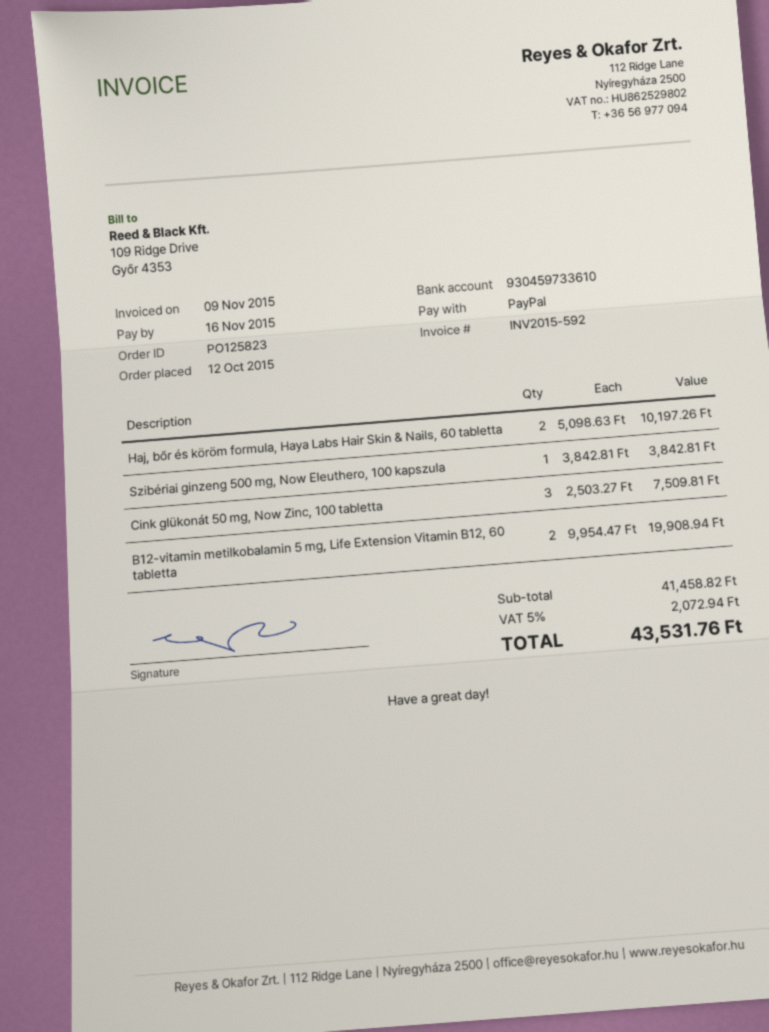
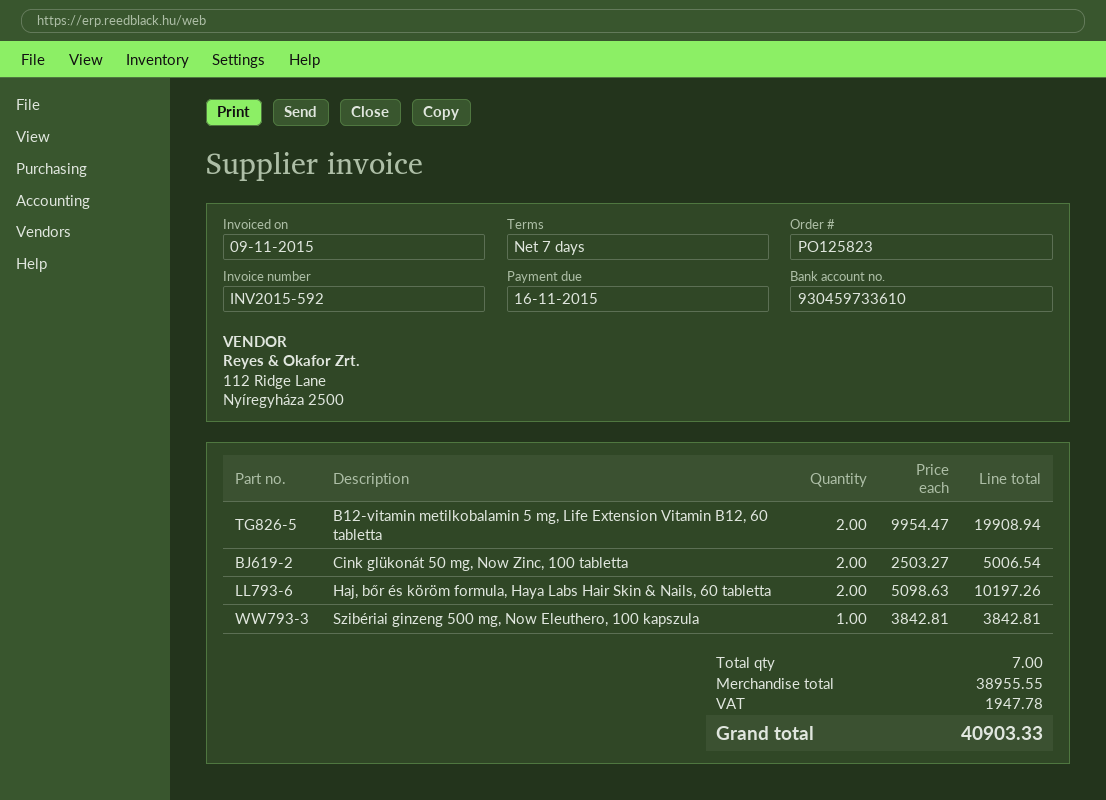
Cink glükonát 50 mg, Now Zinc, 100 tabletta: 3 x 2503.27 = 7509.81 -> 2 x 2503.27 = 5006.54
subtotal: 41458.82 -> 38955.55
tax: 2072.94 -> 1947.78
total: 43531.76 -> 40903.33

